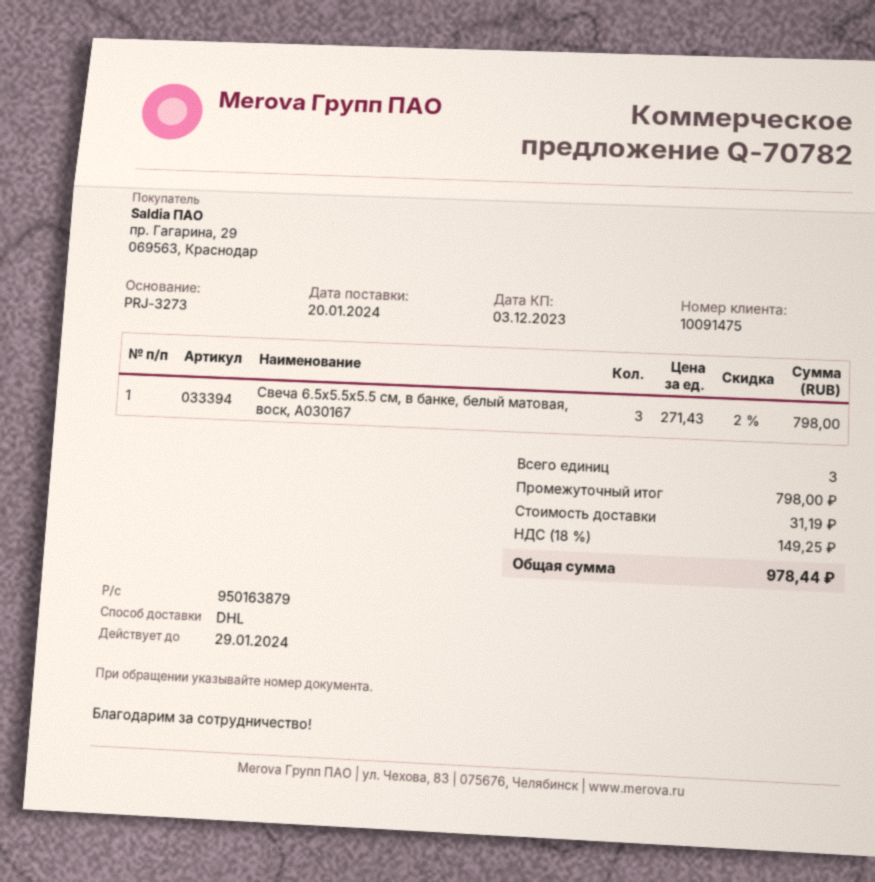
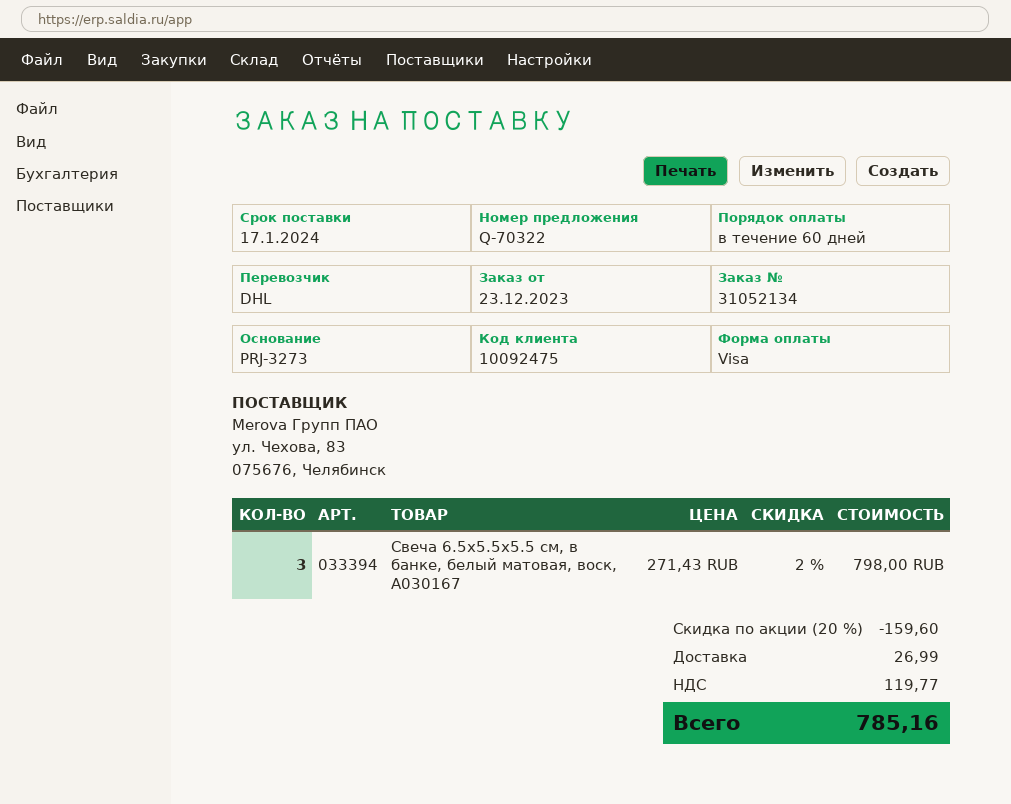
quote number: Q-70782 -> Q-70322
delivery date: 2024-01-20 -> 2024-01-17
customer number: 10091475 -> 10092475
discount: none -> 20% = 159.60
shipping: 31.19 -> 26.99
tax: 149.25 -> 119.77
total: 978.44 -> 785.16

